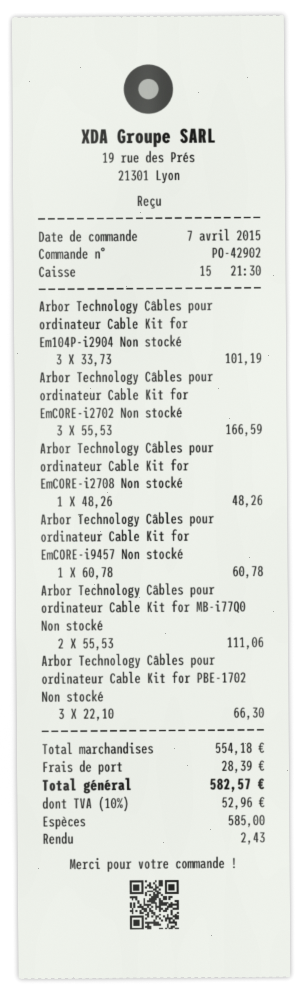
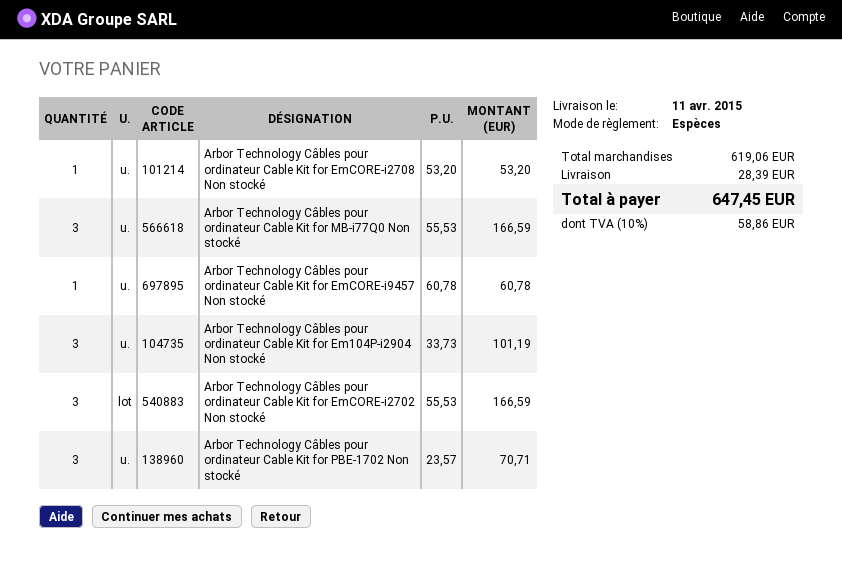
Arbor Technology Câbles pour ordinateur Cable Kit for EmCORE-i2708 Non stocké: 1 x 48.26 = 48.26 -> 1 x 53.20 = 53.20
Arbor Technology Câbles pour ordinateur Cable Kit for MB-i77Q0 Non stocké: 2 x 55.53 = 111.06 -> 3 x 55.53 = 166.59
Arbor Technology Câbles pour ordinateur Cable Kit for PBE-1702 Non stocké: 3 x 22.10 = 66.30 -> 3 x 23.57 = 70.71
subtotal: 554.18 -> 619.06
tax: 10% = 52.96 -> 10% = 58.86
total: 582.57 -> 647.45

